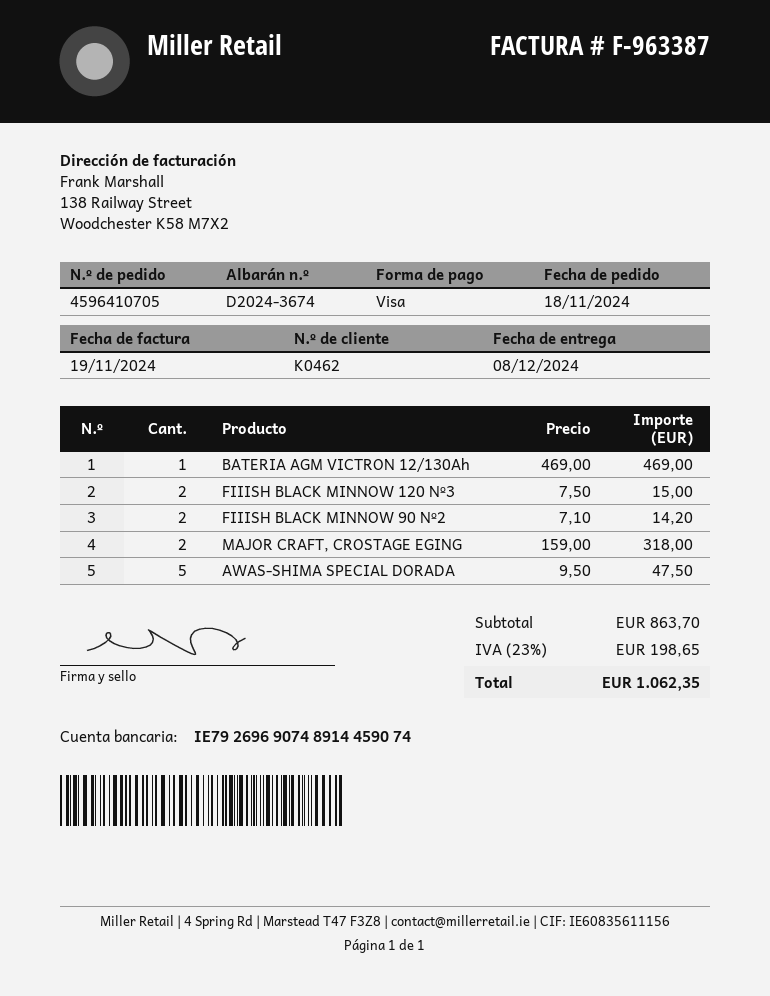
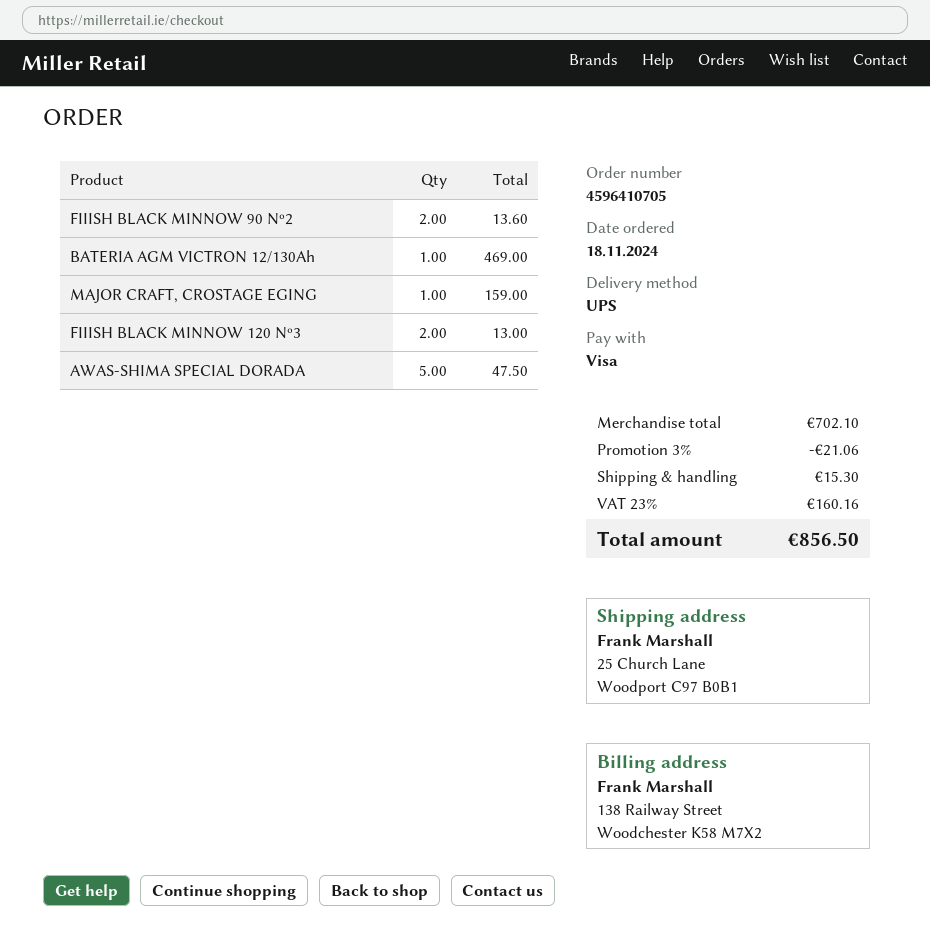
FIIISH BLACK MINNOW 120 Nº3: 2 for 15.00 -> 2 for 13.00
FIIISH BLACK MINNOW 90 Nº2: 2 for 14.20 -> 2 for 13.60
MAJOR CRAFT, CROSTAGE EGING: 2 for 318.00 -> 1 for 159.00
subtotal: 863.70 -> 702.10
discount: none -> 3% = 21.06
shipping: none -> 15.30
tax: 23% = 198.65 -> 23% = 160.16
total: 1062.35 -> 856.50

